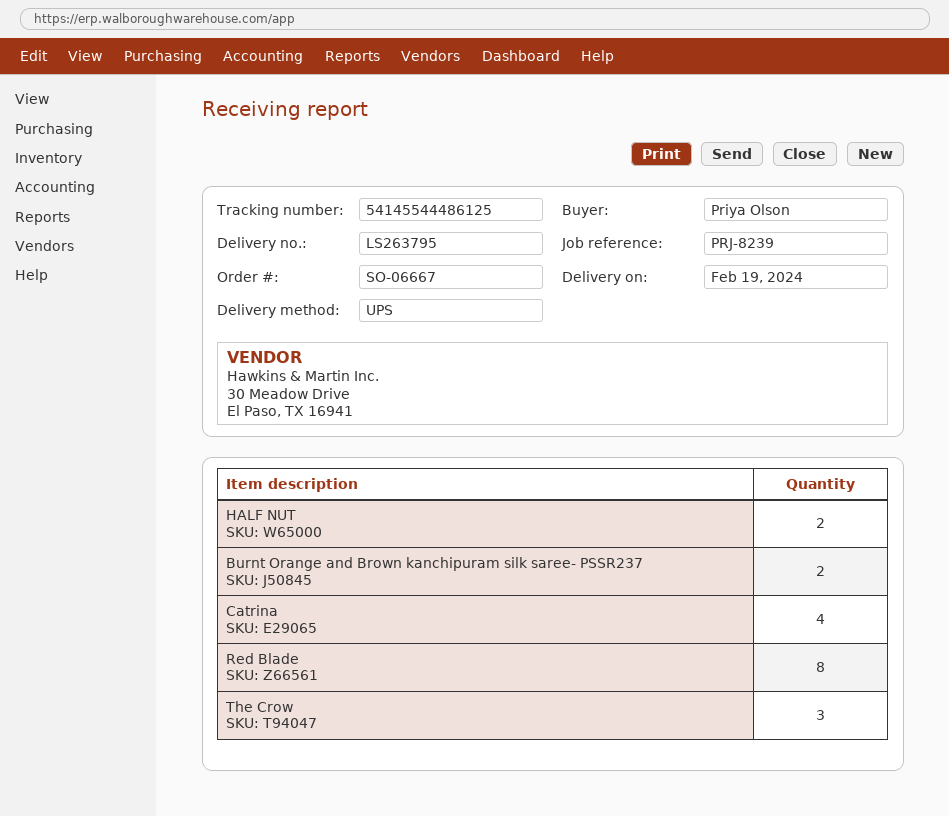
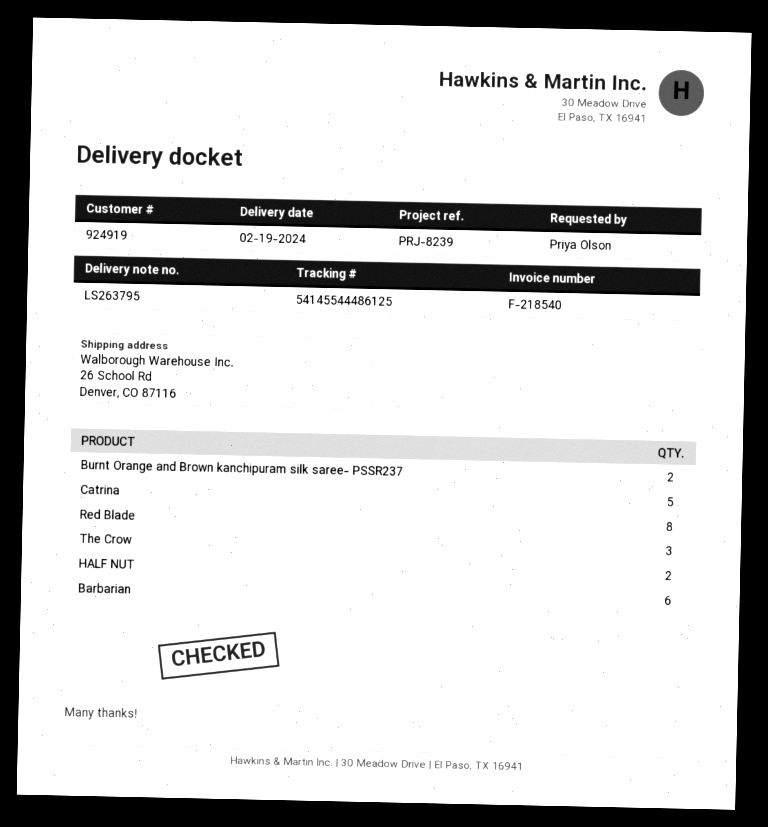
Catrina: 4 -> 5
Barbarian: none -> 6

